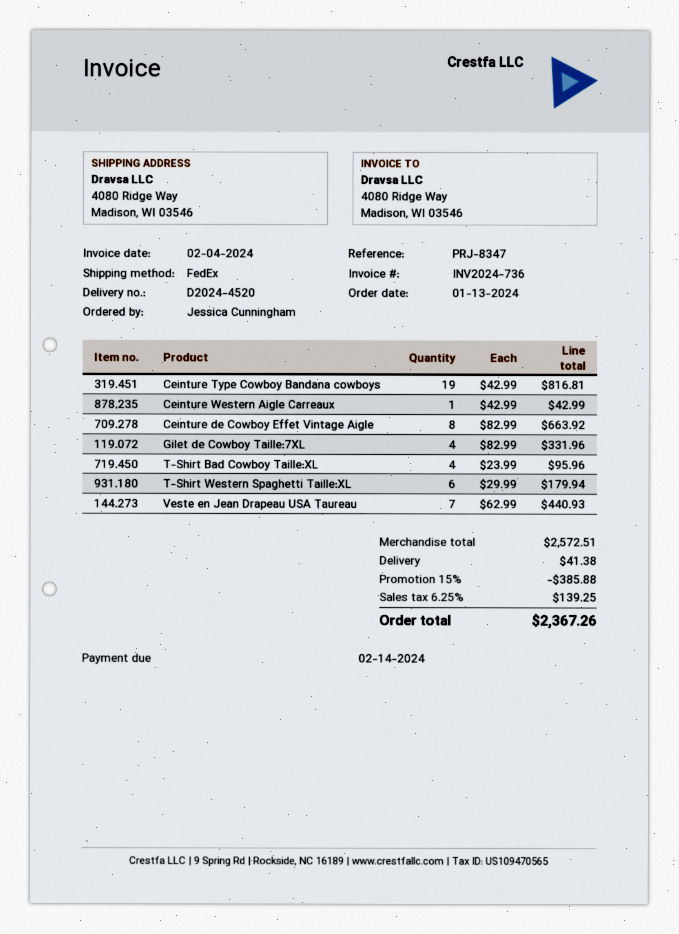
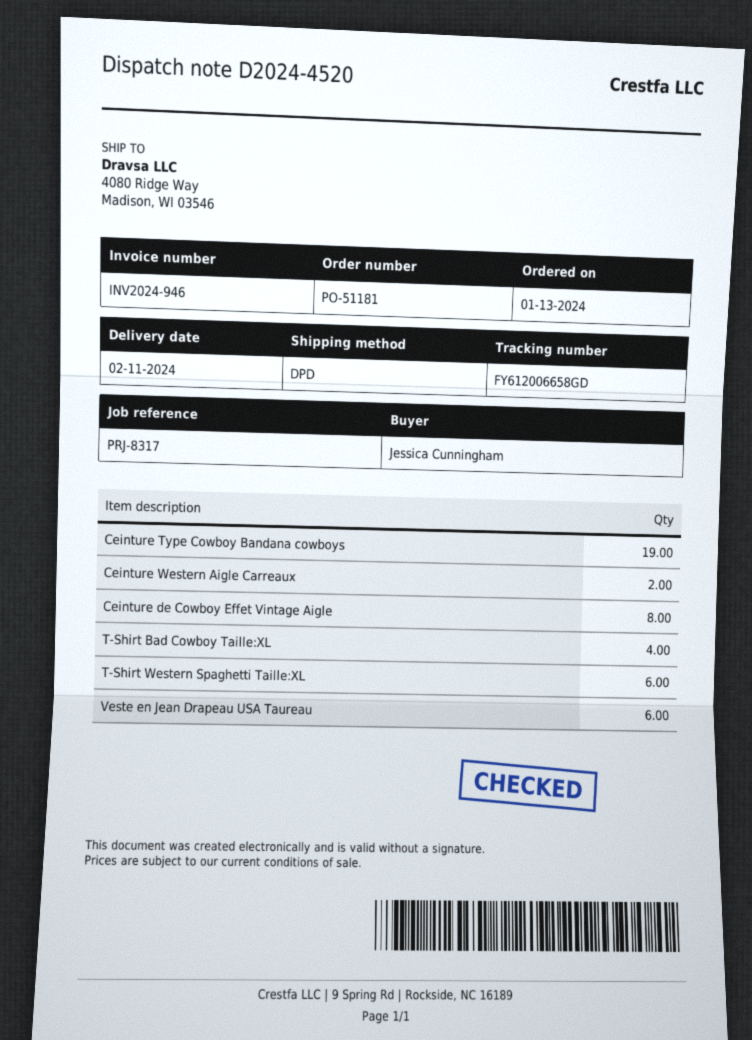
invoice number: INV2024-736 -> INV2024-946
reference: PRJ-8347 -> PRJ-8317
shipping method: FedEx -> DPD
Ceinture Western Aigle Carreaux: 1 -> 2
Gilet de Cowboy Taille:7XL: 4 -> none
Veste en Jean Drapeau USA Taureau: 7 -> 6

